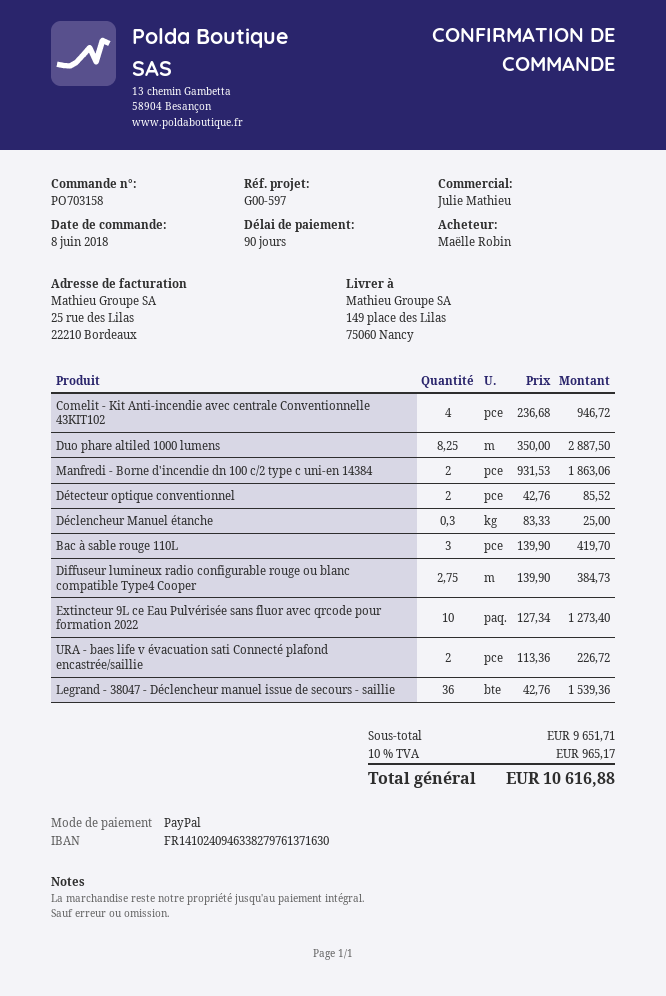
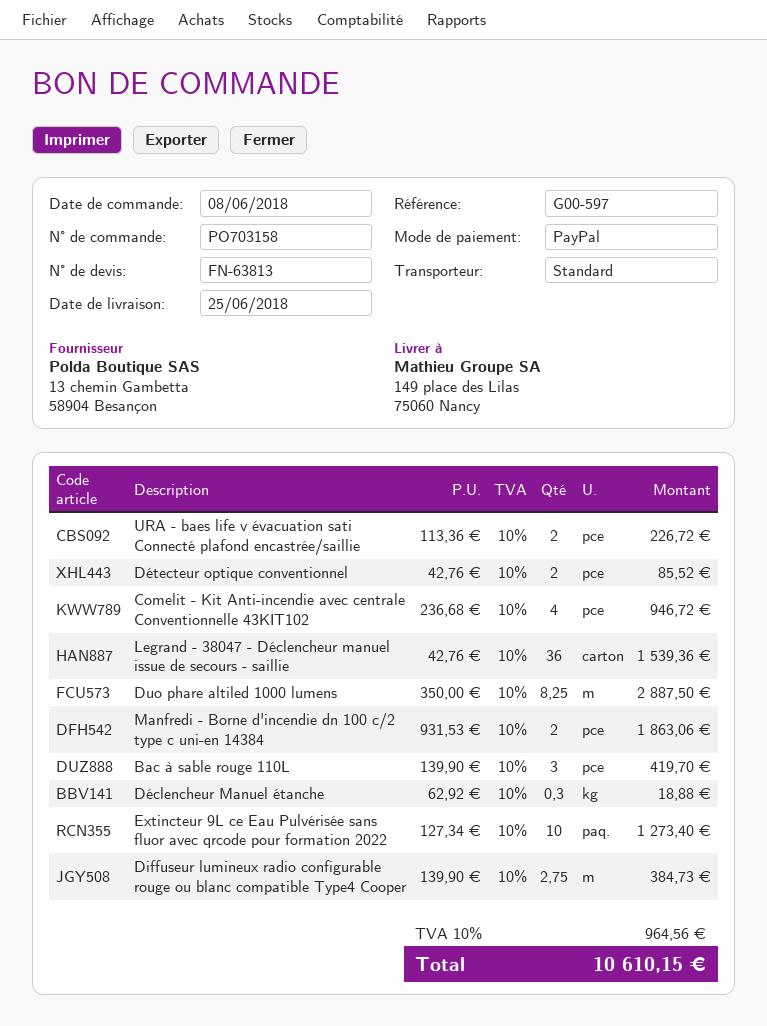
Déclencheur Manuel étanche: 0.3 x 83.33 = 25.00 -> 0.3 x 62.92 = 18.88
tax: 10% = 965.17 -> 10% = 964.56
total: 10616.88 -> 10610.15

